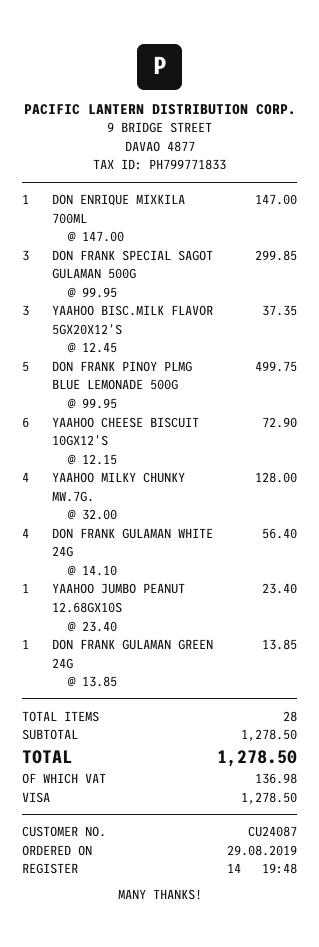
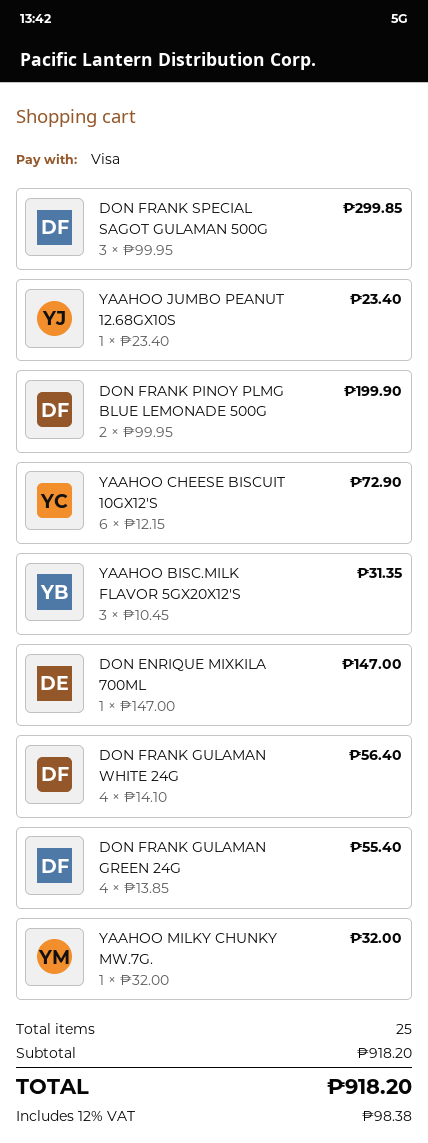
YAAHOO BISC.MILK FLAVOR 5GX20X12'S: 3 x 12.45 = 37.35 -> 3 x 10.45 = 31.35
DON FRANK PINOY PLMG BLUE LEMONADE 500G: 5 x 99.95 = 499.75 -> 2 x 99.95 = 199.90
YAAHOO MILKY CHUNKY MW.7G.: 4 x 32.00 = 128.00 -> 1 x 32.00 = 32.00
DON FRANK GULAMAN GREEN 24G: 1 x 13.85 = 13.85 -> 4 x 13.85 = 55.40
total quantity: 28 -> 25
subtotal: 1278.50 -> 918.20
tax: 136.98 -> 98.38
total: 1278.50 -> 918.20

